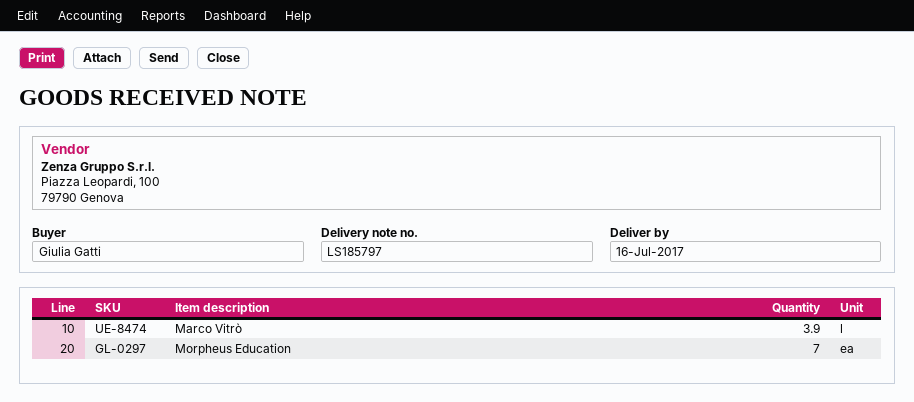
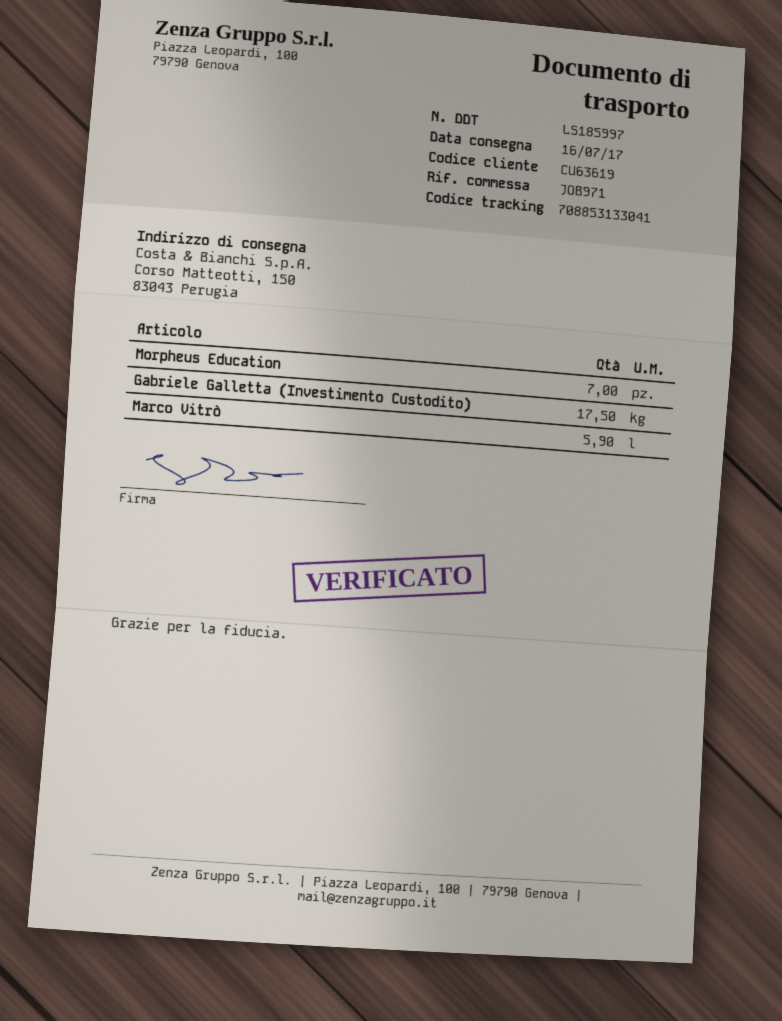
delivery note number: LS185797 -> LS185997
Marco Vitrò: 3.9 -> 5.9
Gabriele Galletta (Investimento Custodito): none -> 17.5

